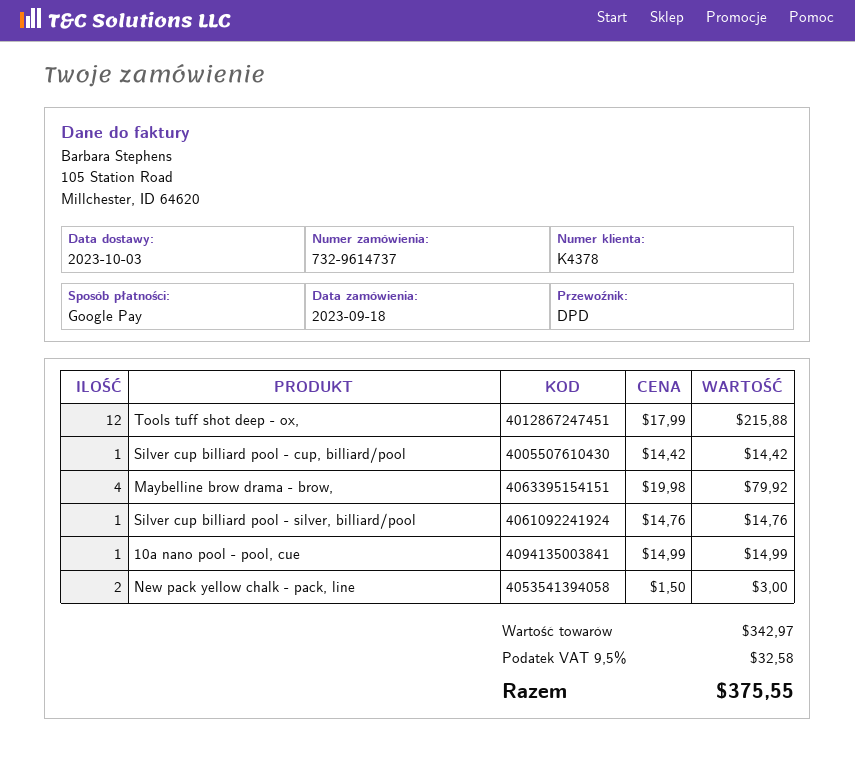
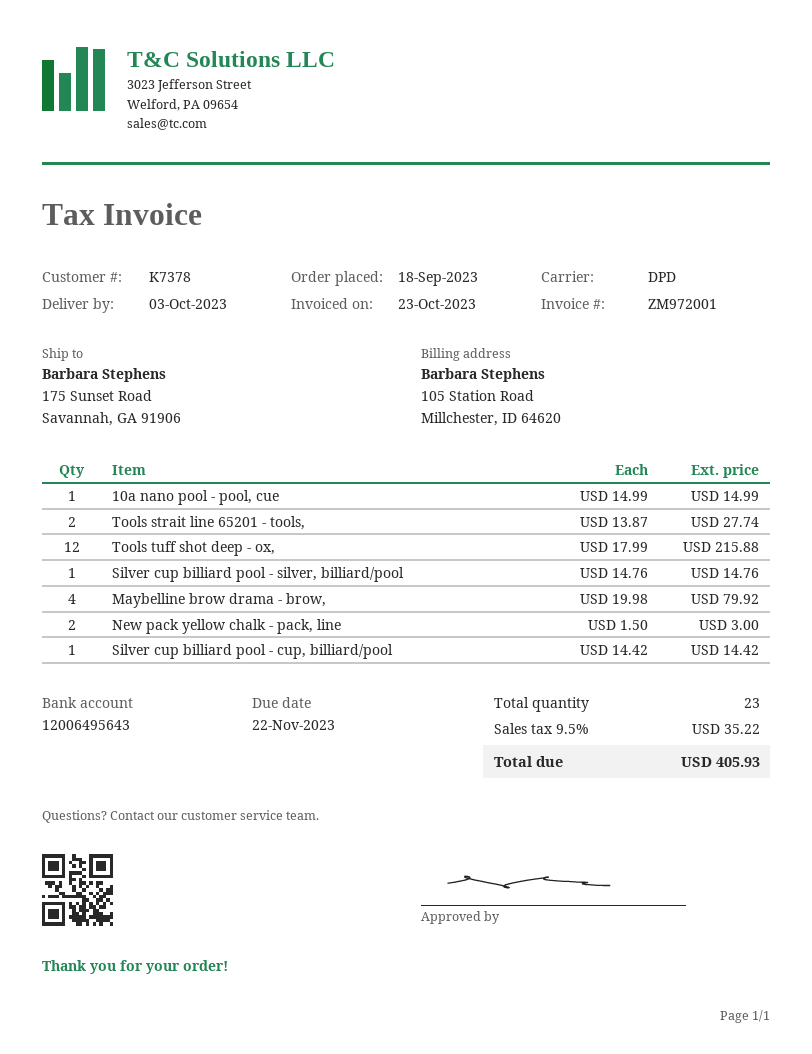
customer number: K4378 -> K7378
Tools strait line 65201 - tools,: none -> 2 x 13.87 = 27.74
tax: 9.5% = 32.58 -> 9.5% = 35.22
total: 375.55 -> 405.93

